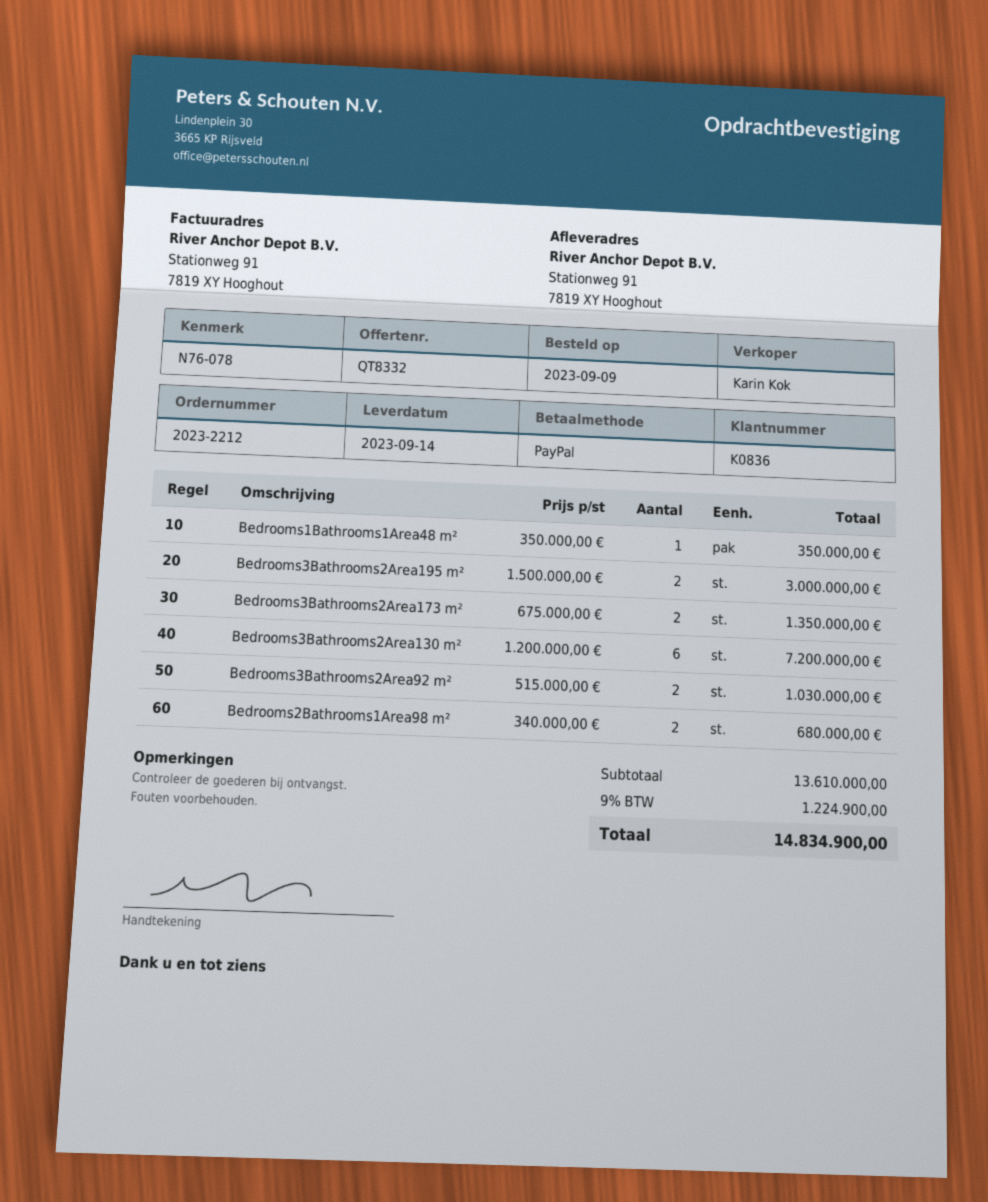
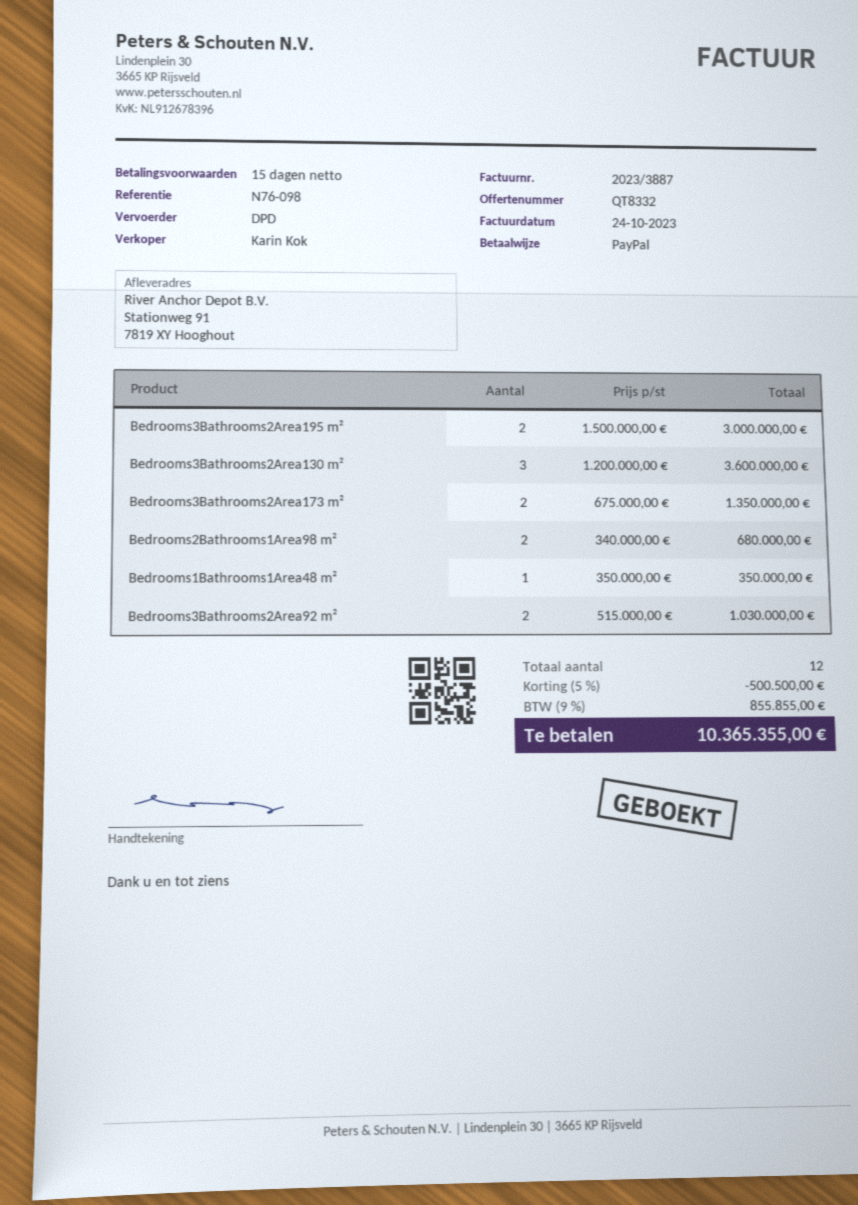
reference: N76-078 -> N76-098
Bedrooms3Bathrooms2Area130 m²: 6 x 1200000.00 = 7200000.00 -> 3 x 1200000.00 = 3600000.00
discount: none -> 5% = 500500.00
tax: 9% = 1224900.00 -> 9% = 855855.00
total: 14834900.00 -> 10365355.00

